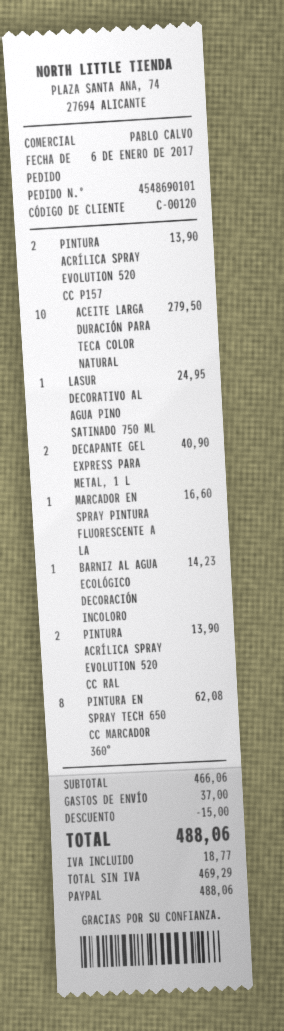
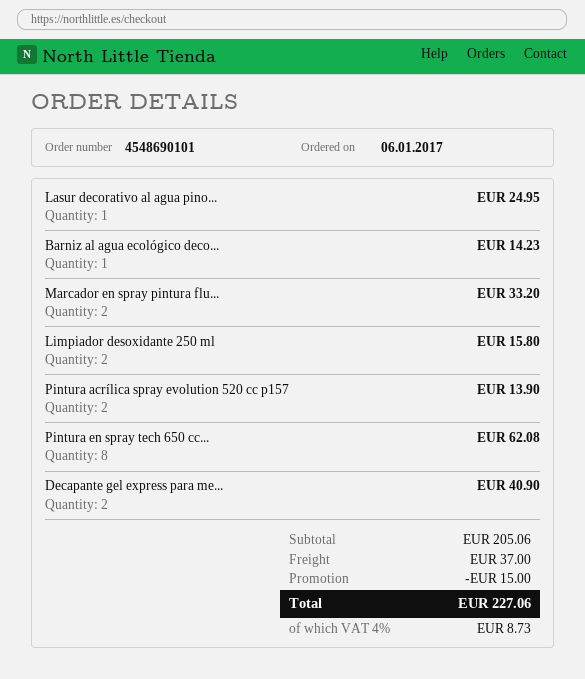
ACEITE LARGA DURACIÓN PARA TECA COLOR NATURAL: 10 for 279.50 -> none
MARCADOR EN SPRAY PINTURA FLUORESCENTE A LA: 1 for 16.60 -> 2 for 33.20
PINTURA ACRÍLICA SPRAY EVOLUTION 520 CC RAL: 2 for 13.90 -> none
Limpiador desoxidante 250 ml: none -> 2 for 15.80
subtotal: 466.06 -> 205.06
tax: 18.77 -> 8.73
total: 488.06 -> 227.06

